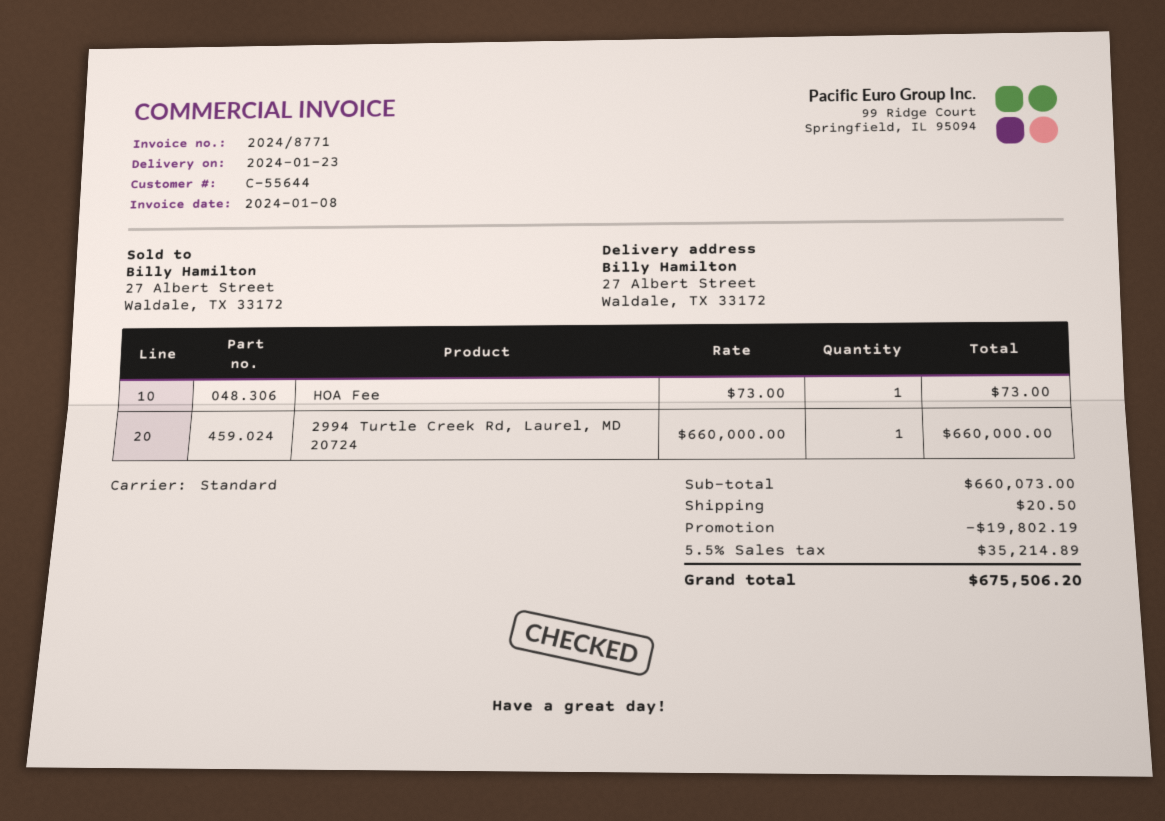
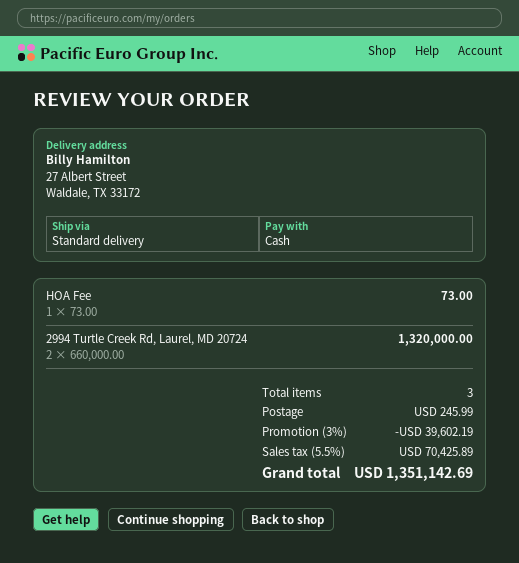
2994 Turtle Creek Rd, Laurel, MD 20724: 1 x 660000.00 = 660000.00 -> 2 x 660000.00 = 1320000.00
discount: 19802.19 -> 39602.19
shipping: 20.50 -> 245.99
tax: 5.5% = 35214.89 -> 5.5% = 70425.89
total: 675506.20 -> 1351142.69

